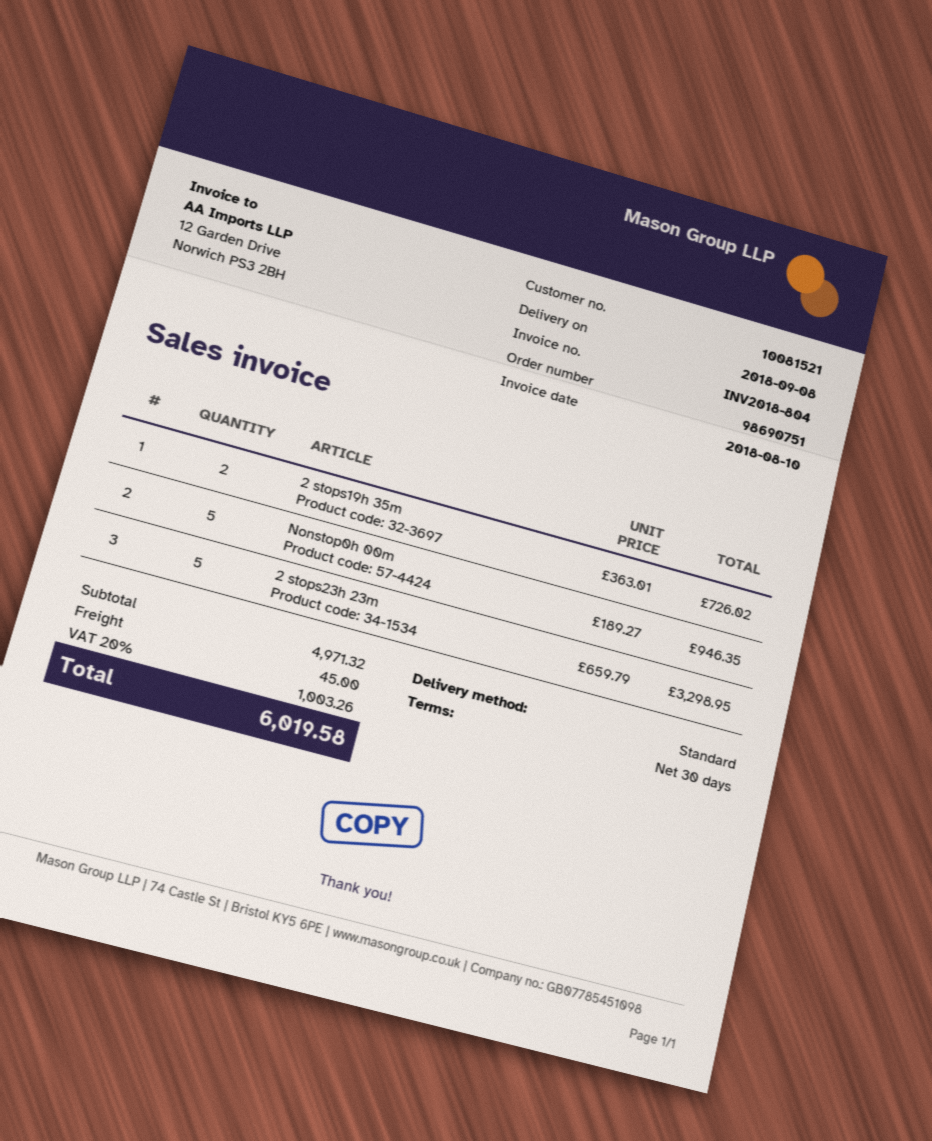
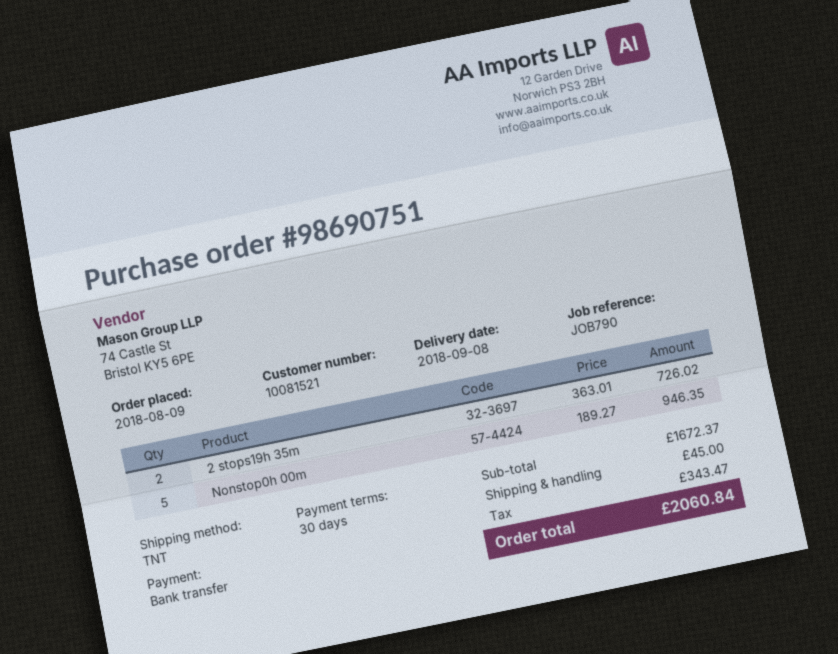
shipping method: standard -> TNT
2 stops23h 23m: 5 x 659.79 = 3298.95 -> none
subtotal: 4971.32 -> 1672.37
tax: 1003.26 -> 343.47
total: 6019.58 -> 2060.84

